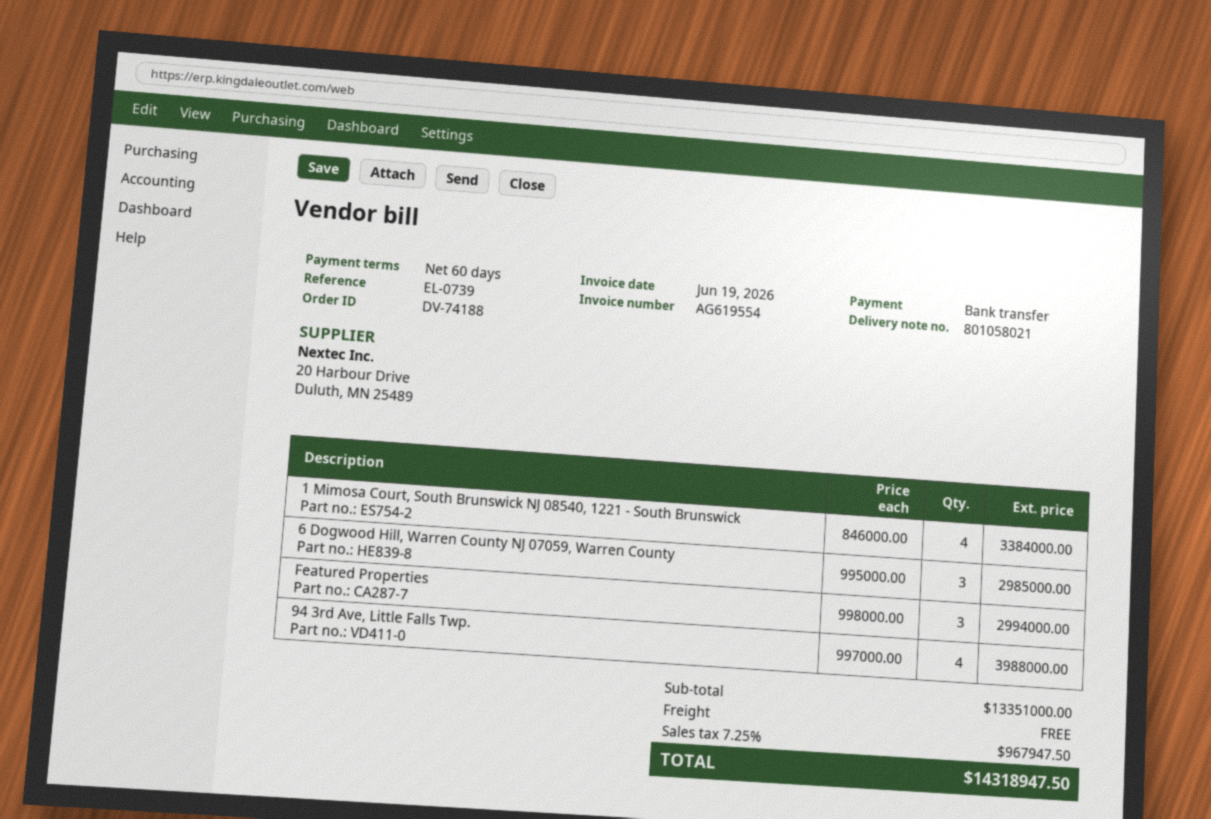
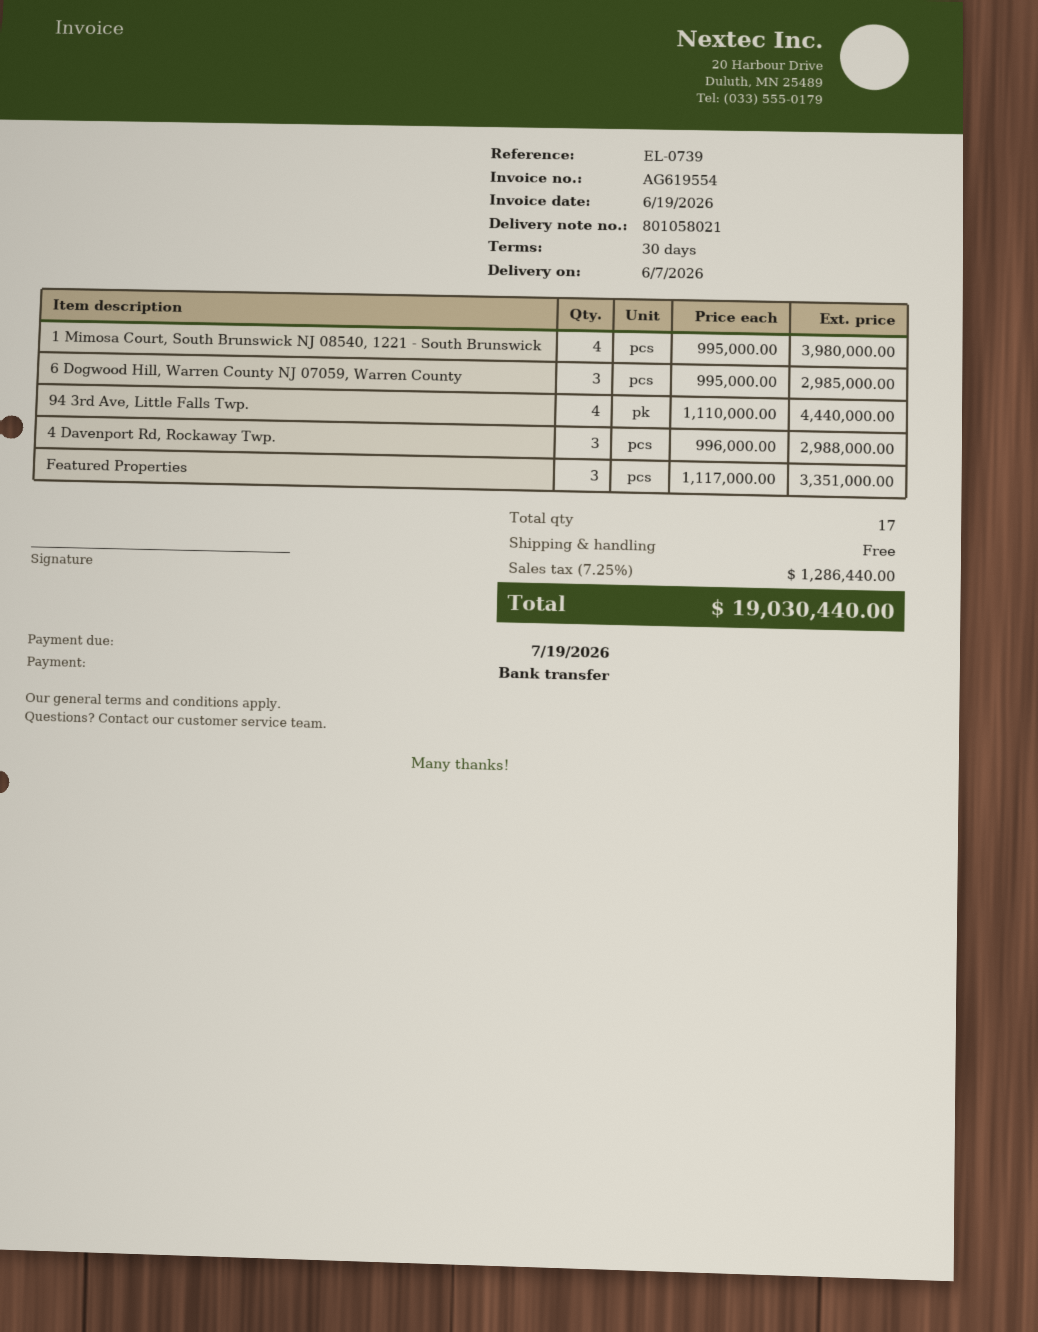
payment terms: 60 days -> 30 days
1 Mimosa Court, South Brunswick NJ 08540, 1221 - South Brunswick: 4 x 846000.00 = 3384000.00 -> 4 x 995000.00 = 3980000.00
Featured Properties: 3 x 998000.00 = 2994000.00 -> 3 x 1117000.00 = 3351000.00
94 3rd Ave, Little Falls Twp.: 4 x 997000.00 = 3988000.00 -> 4 x 1110000.00 = 4440000.00
4 Davenport Rd, Rockaway Twp.: none -> 3 x 996000.00 = 2988000.00
tax: 7.25% = 967947.50 -> 7.25% = 1286440.00
total: 14318947.50 -> 19030440.00

